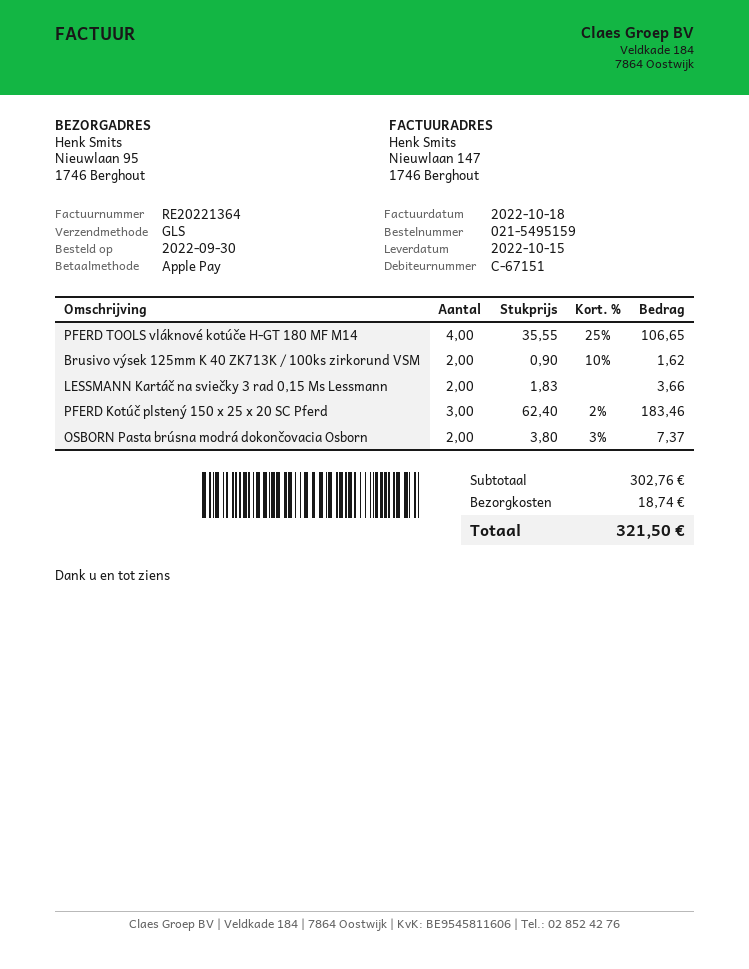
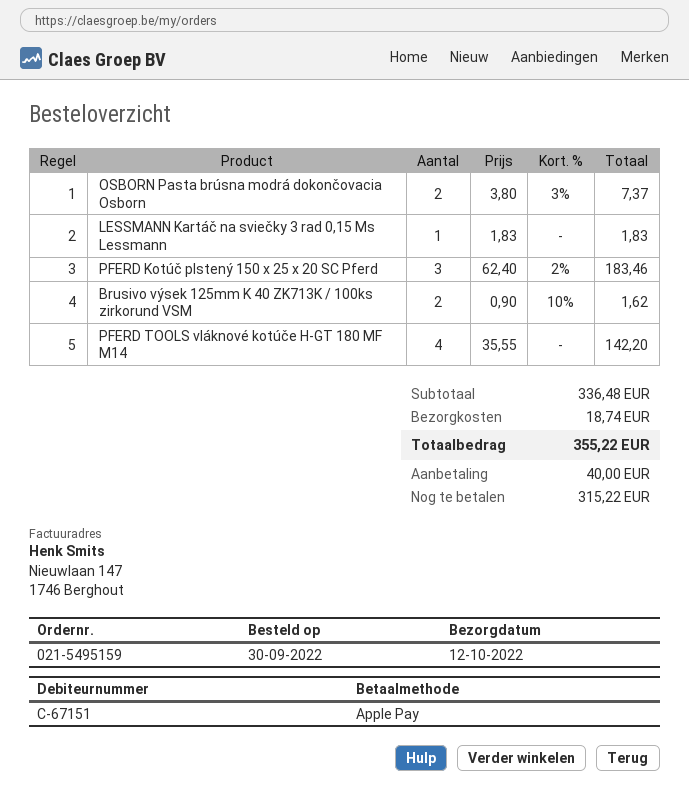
delivery date: 2022-10-15 -> 2022-10-12
PFERD TOOLS vláknové kotúče H-GT 180 MF M14: 4 x 35.55 - 25% = 106.65 -> 4 x 35.55 = 142.20
LESSMANN Kartáč na sviečky 3 rad 0,15 Ms Lessmann: 2 x 1.83 = 3.66 -> 1 x 1.83 = 1.83
subtotal: 302.76 -> 336.48
total: 321.50 -> 355.22

